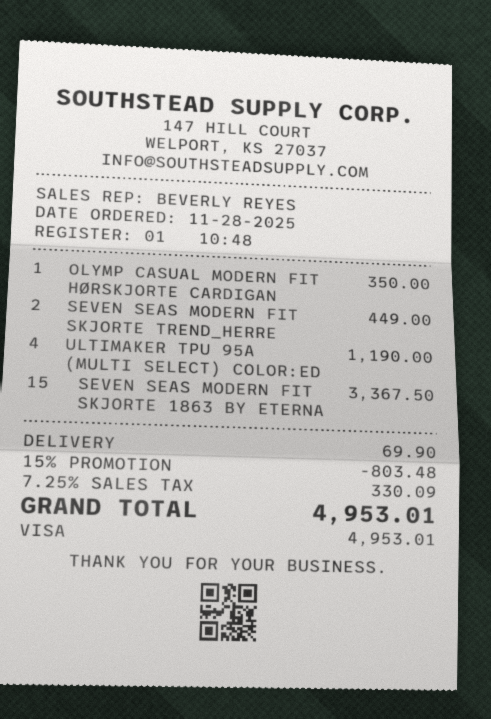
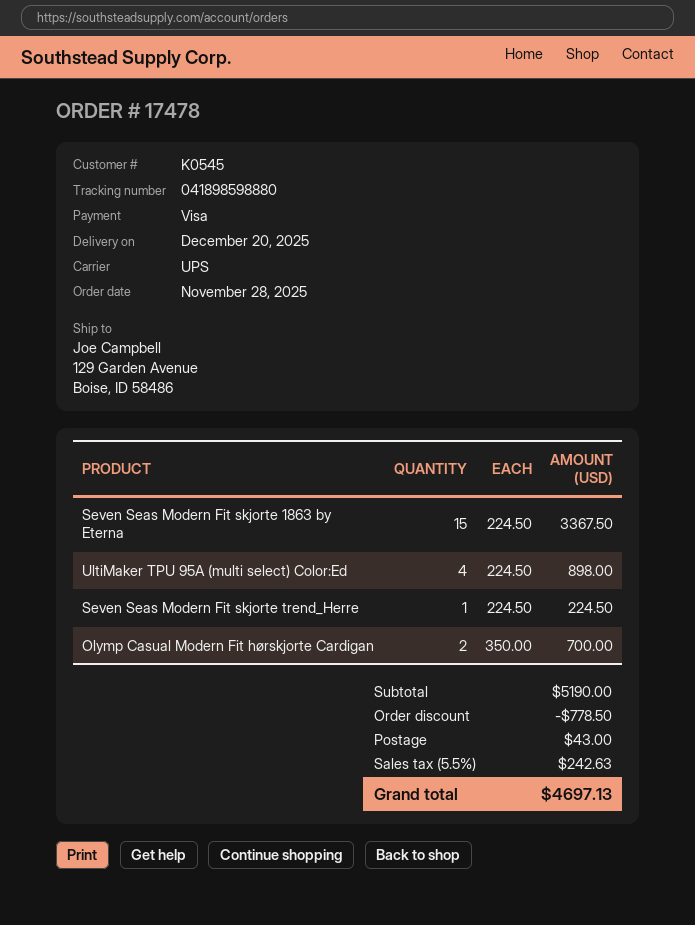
OLYMP CASUAL MODERN FIT HØRSKJORTE CARDIGAN: 1 for 350.00 -> 2 for 700.00
SEVEN SEAS MODERN FIT SKJORTE TREND_HERRE: 2 for 449.00 -> 1 for 224.50
ULTIMAKER TPU 95A (MULTI SELECT) COLOR:ED: 4 for 1190.00 -> 4 for 898.00
discount: 803.48 -> 778.50
shipping: 69.90 -> 43.00
tax: 7.25% = 330.09 -> 5.5% = 242.63
total: 4953.01 -> 4697.13

